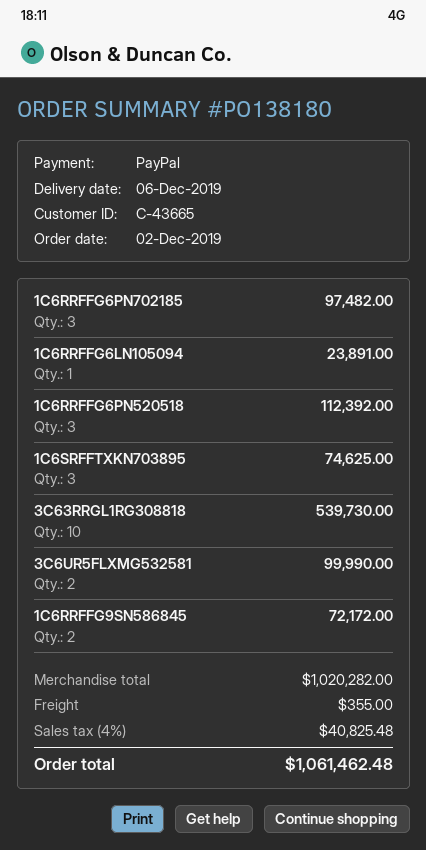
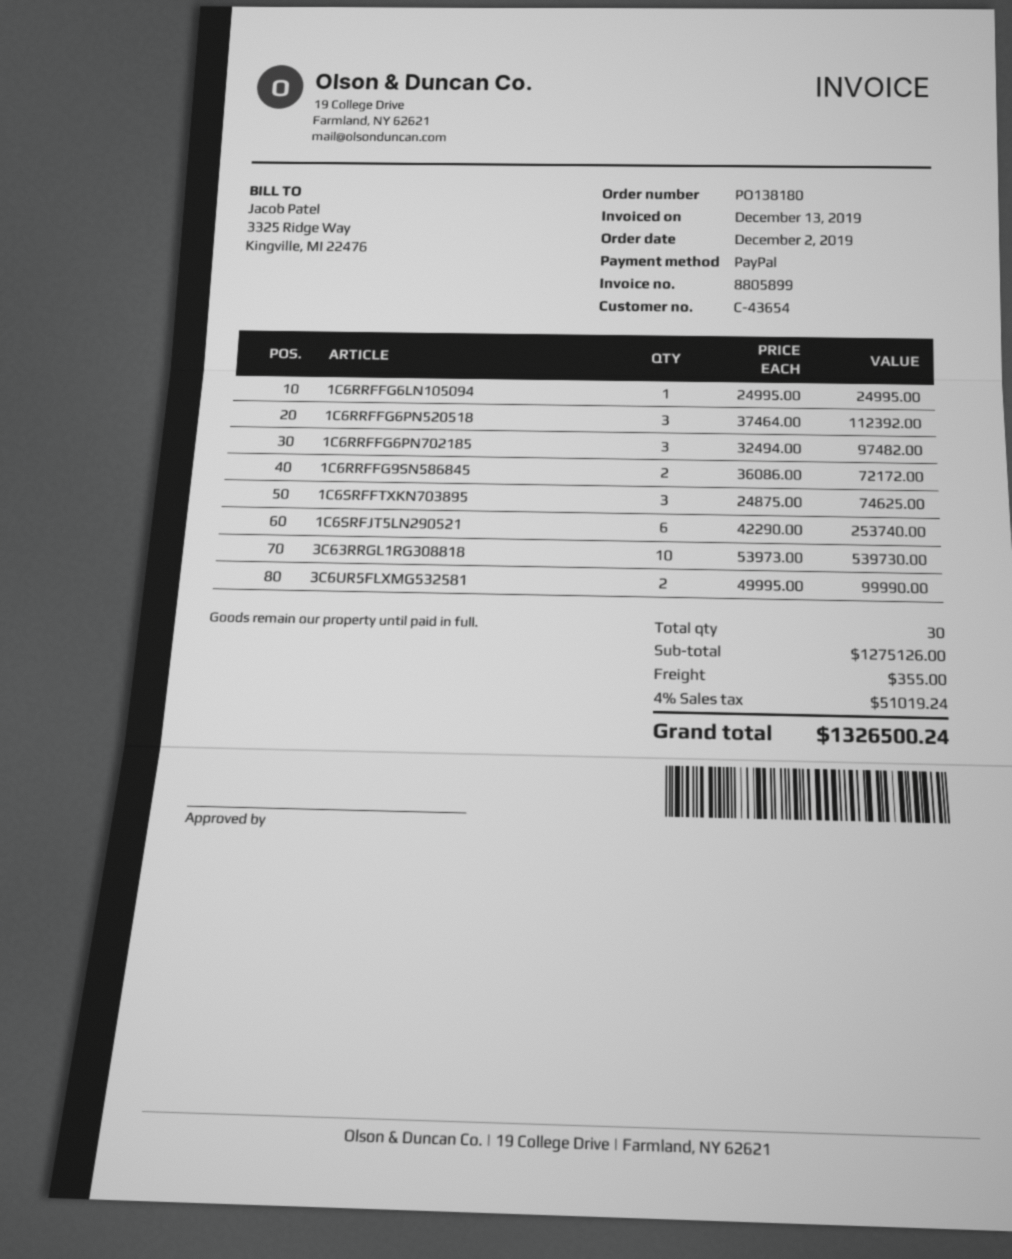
customer number: C-43665 -> C-43654
1C6RRFFG6LN105094: 1 for 23891.00 -> 1 for 24995.00
1C6SRFJT5LN290521: none -> 6 for 253740.00
subtotal: 1020282.00 -> 1275126.00
tax: 4% = 40825.48 -> 4% = 51019.24
total: 1061462.48 -> 1326500.24

